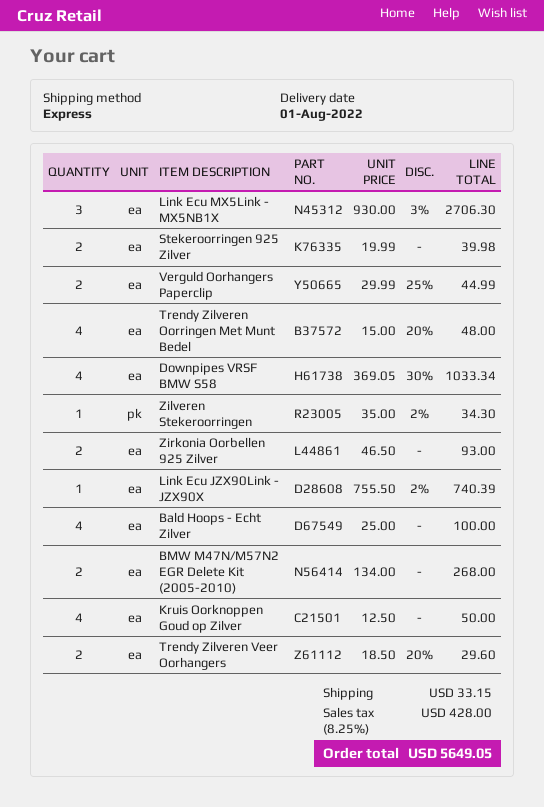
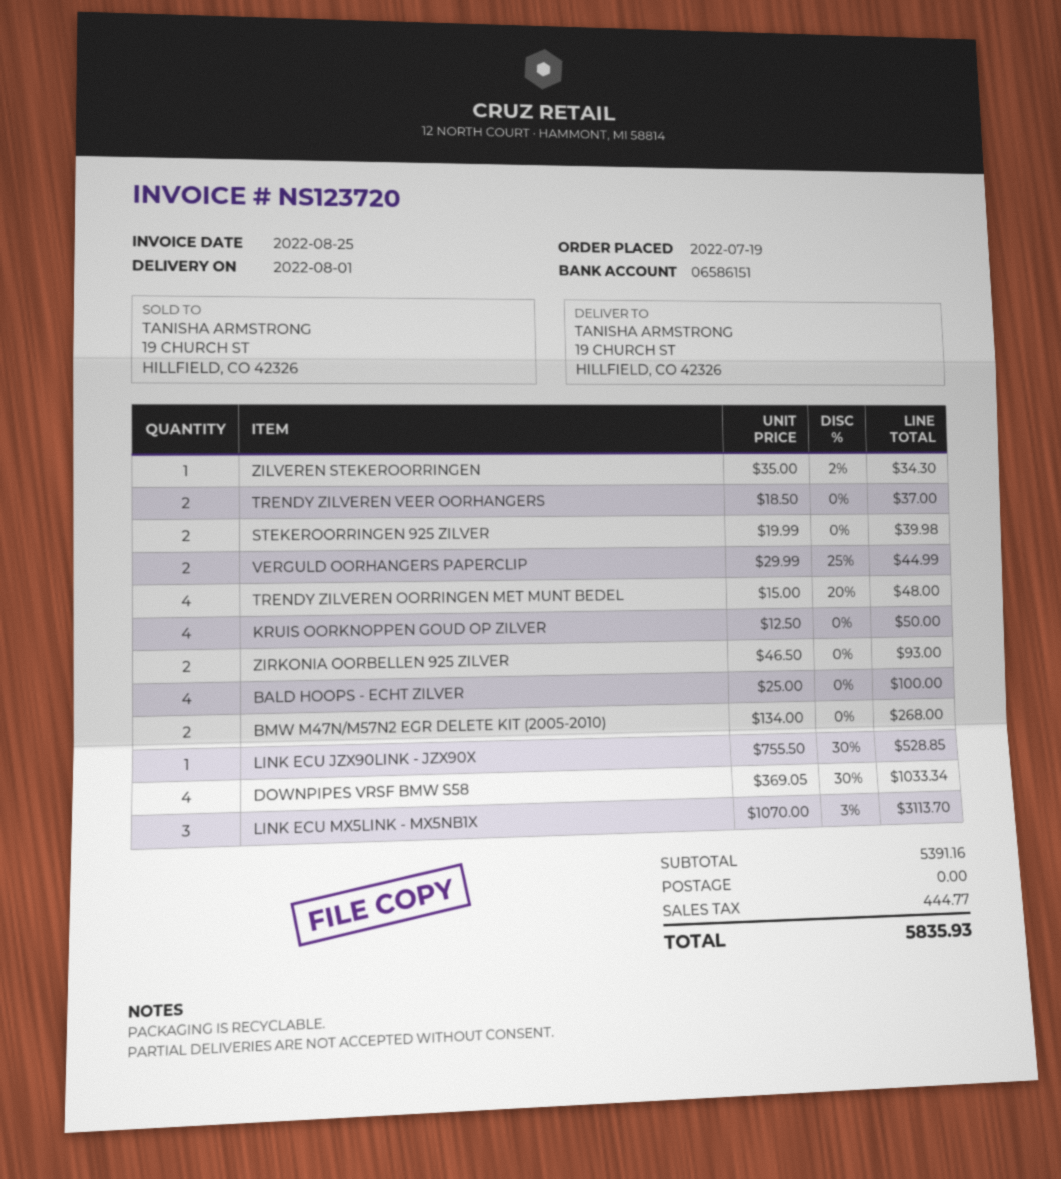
Link Ecu MX5Link - MX5NB1X: 3 x 930.00 - 3% = 2706.30 -> 3 x 1070.00 - 3% = 3113.70
Link Ecu JZX90Link - JZX90X: 1 x 755.50 - 2% = 740.39 -> 1 x 755.50 - 30% = 528.85
Trendy Zilveren Veer Oorhangers: 2 x 18.50 - 20% = 29.60 -> 2 x 18.50 = 37.00
shipping: 33.15 -> 0.00
tax: 428.00 -> 444.77
total: 5649.05 -> 5835.93

